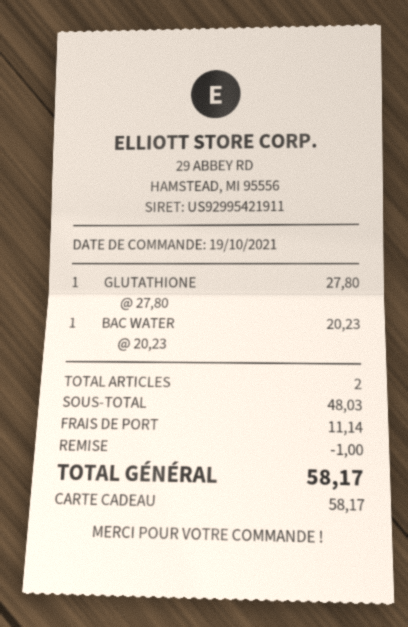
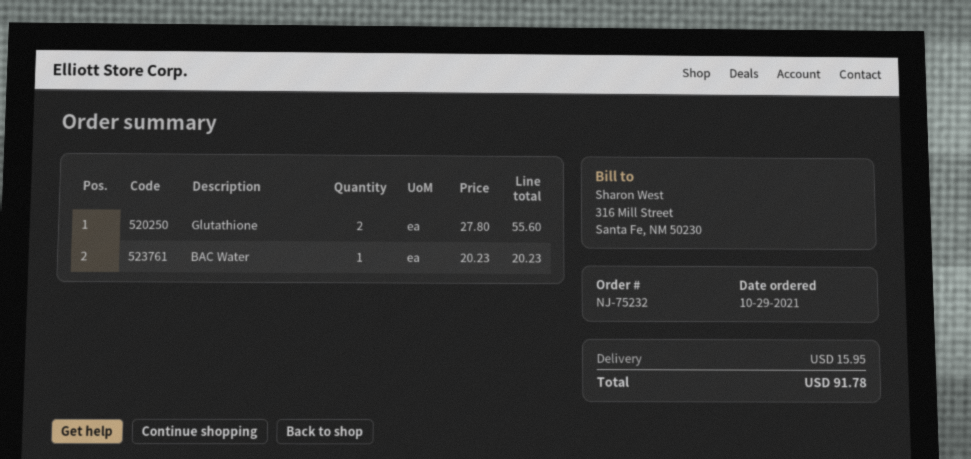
order date: 2021-10-19 -> 2021-10-29
GLUTATHIONE: 1 x 27.80 = 27.80 -> 2 x 27.80 = 55.60
discount: 1.00 -> none
shipping: 11.14 -> 15.95
total: 58.17 -> 91.78

